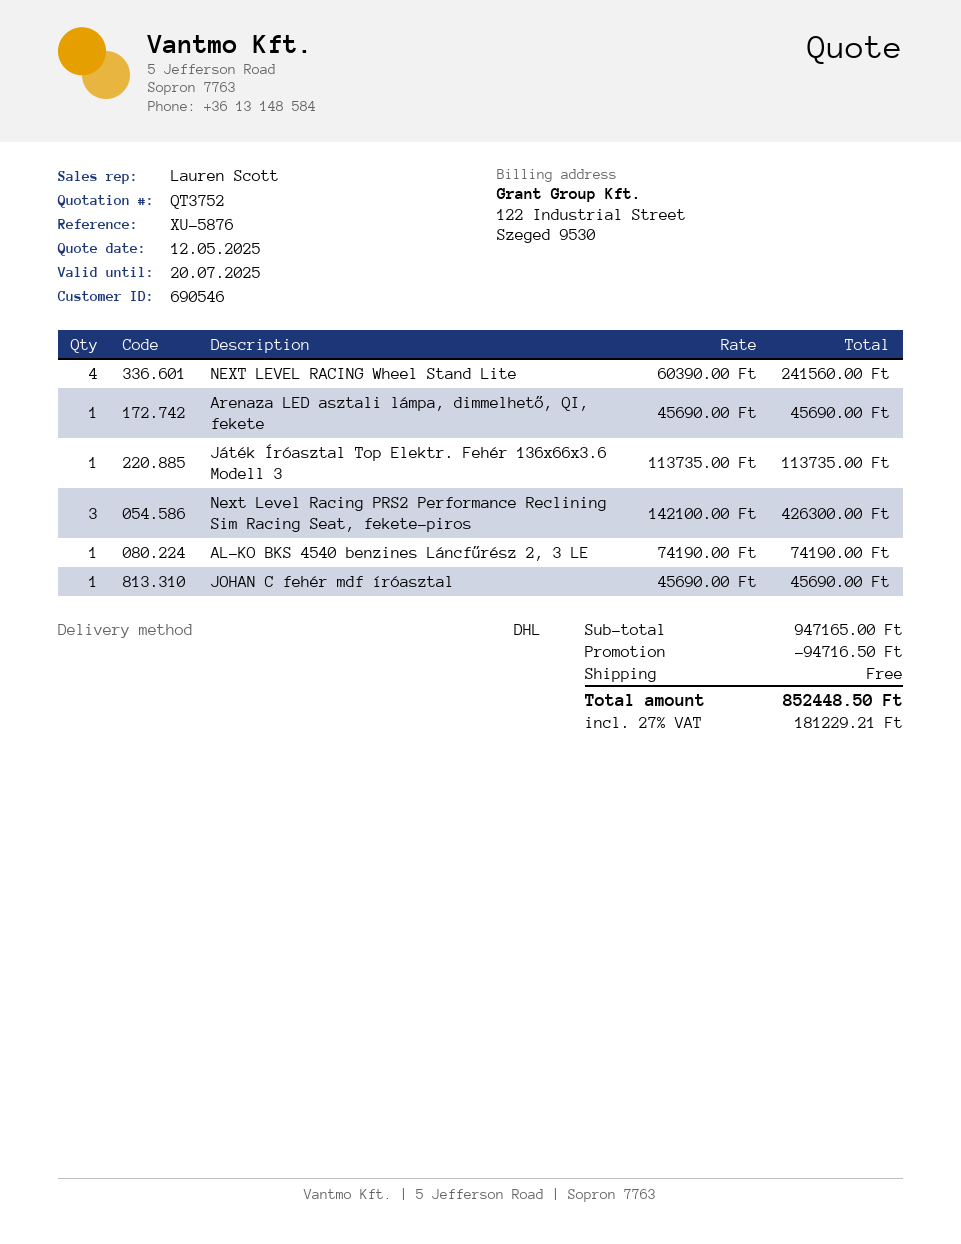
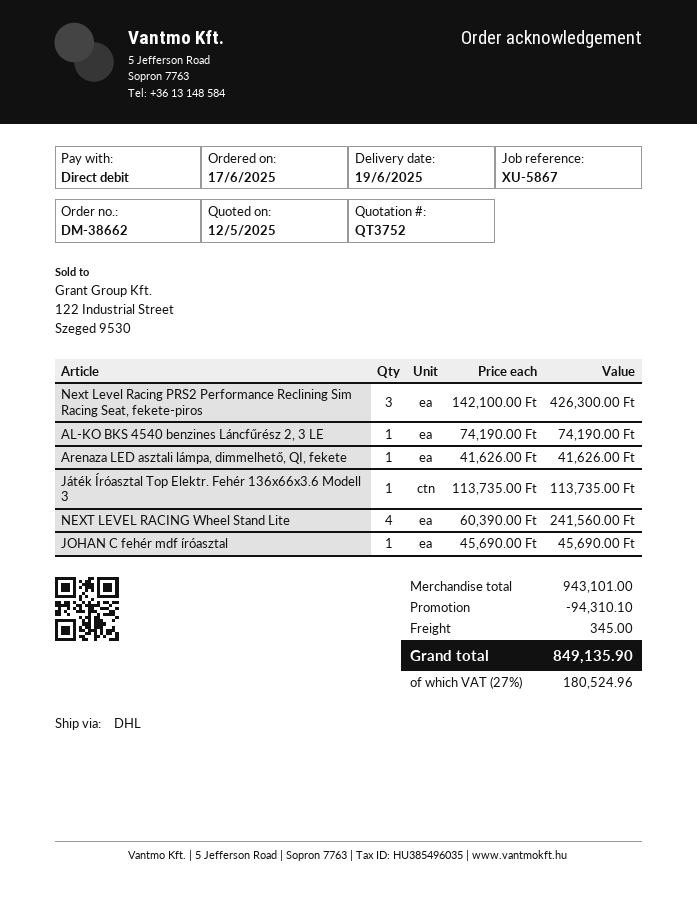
reference: XU-5876 -> XU-5867
Arenaza LED asztali lámpa, dimmelhető, QI, fekete: 1 x 45690.00 = 45690.00 -> 1 x 41626.00 = 41626.00
subtotal: 947165.00 -> 943101.00
discount: 94716.50 -> 94310.10
shipping: 0.00 -> 345.00
tax: 27% = 181229.21 -> 27% = 180524.96
total: 852448.50 -> 849135.90

